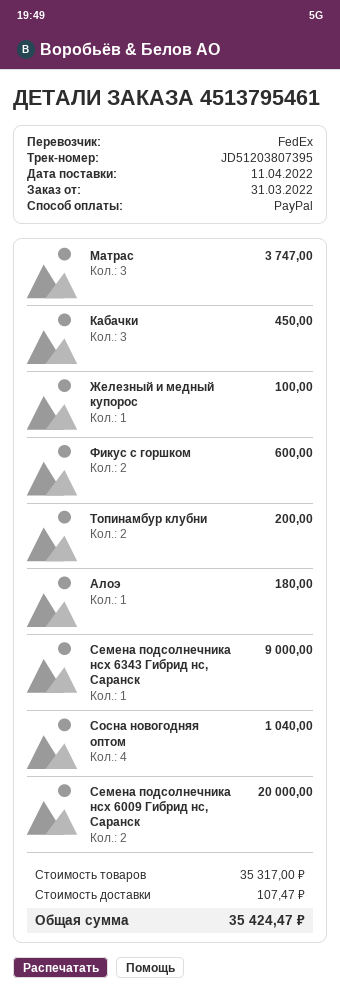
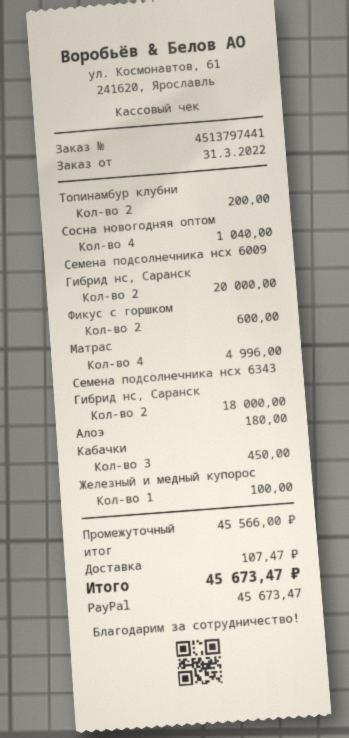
order number: 4513795461 -> 4513797441
Матрас: 3 for 3747.00 -> 4 for 4996.00
Семена подсолнечника нсх 6343 Гибрид нс, Саранск: 1 for 9000.00 -> 2 for 18000.00
subtotal: 35317.00 -> 45566.00
total: 35424.47 -> 45673.47

